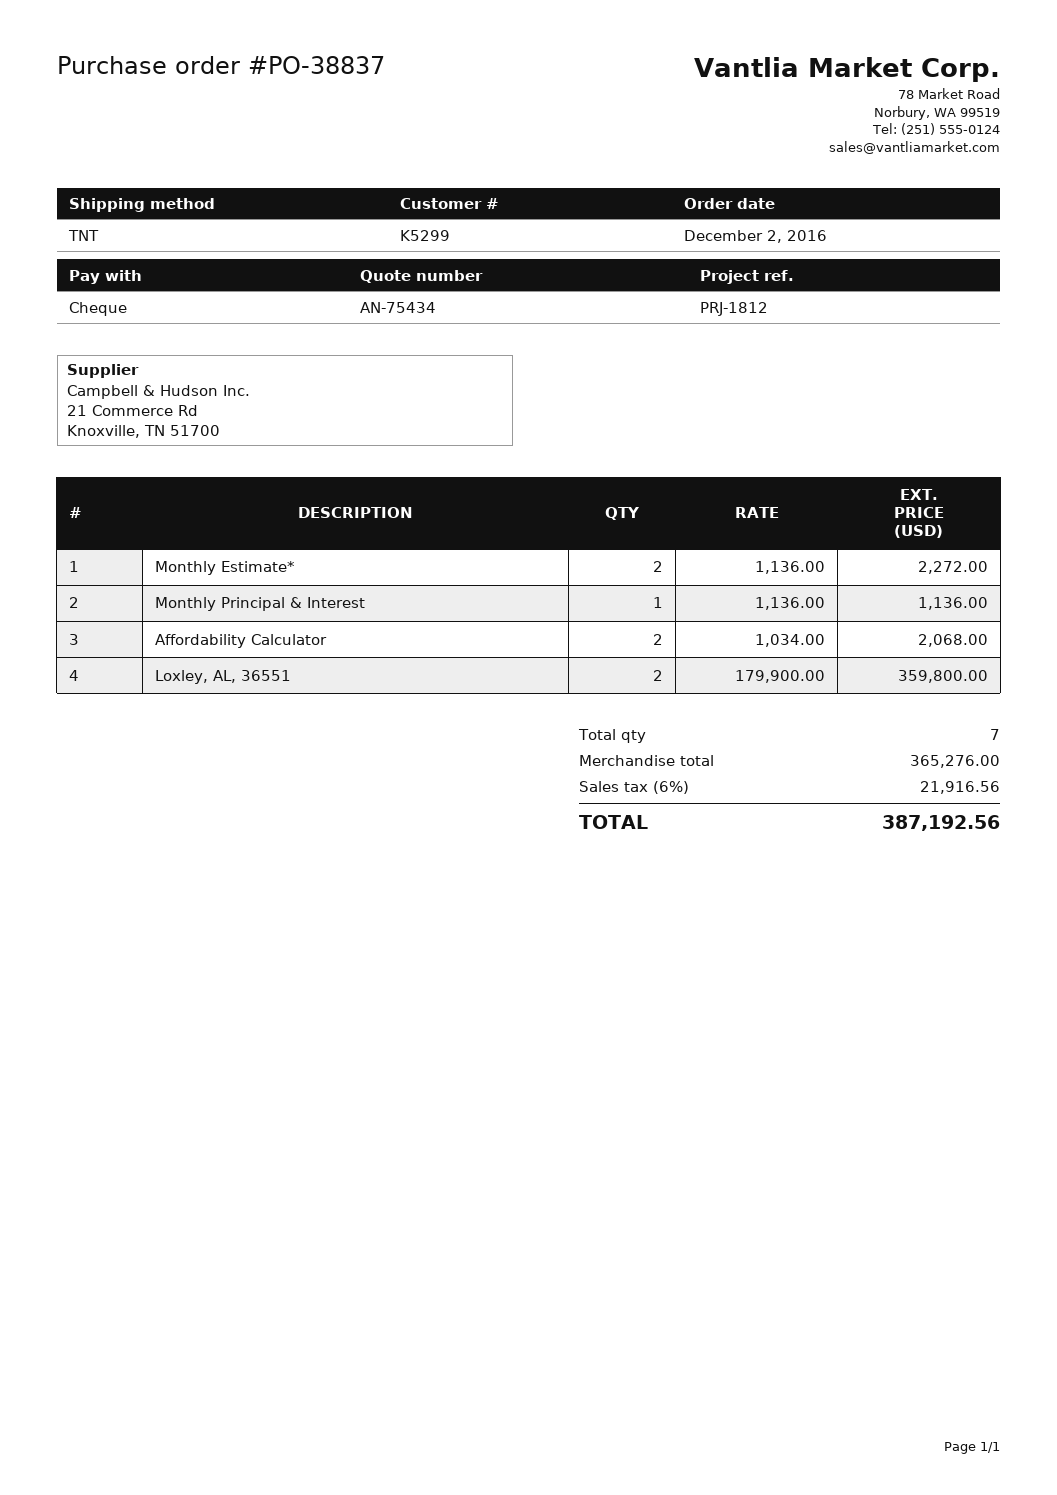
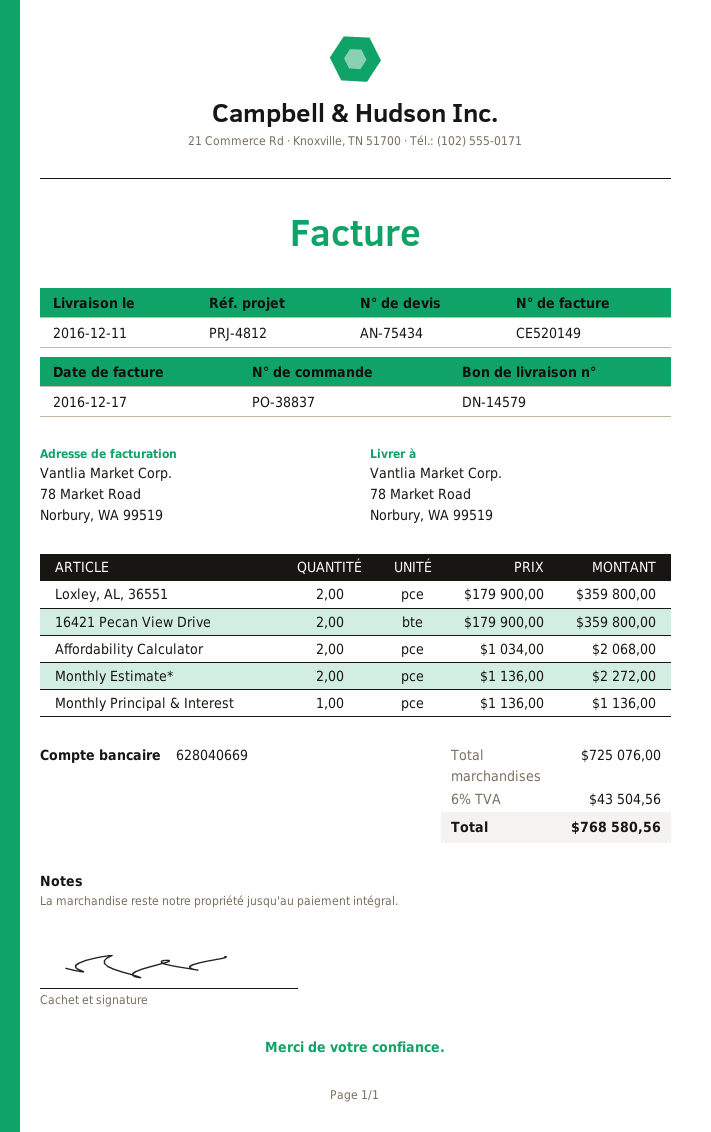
reference: PRJ-1812 -> PRJ-4812
16421 Pecan View Drive: none -> 2 x 179900.00 = 359800.00
subtotal: 365276.00 -> 725076.00
tax: 6% = 21916.56 -> 6% = 43504.56
total: 387192.56 -> 768580.56

